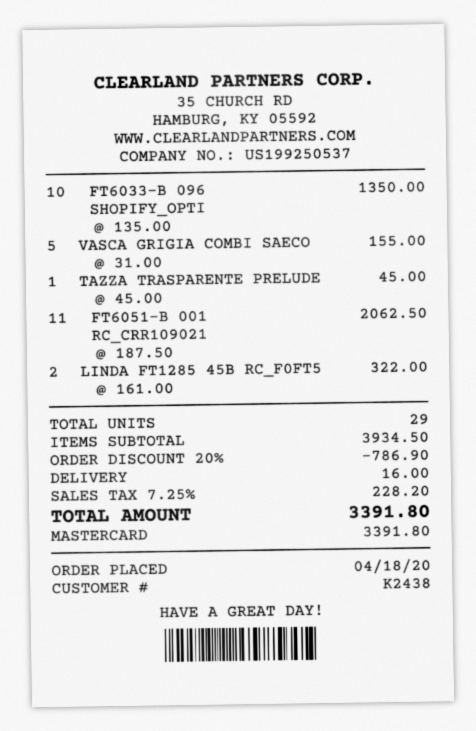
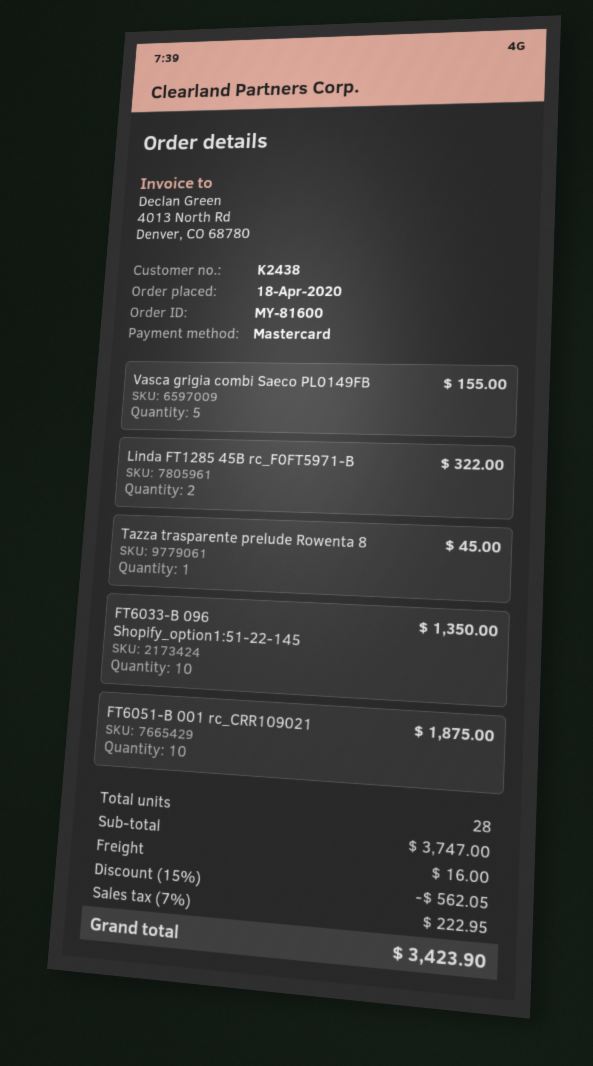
FT6051-B 001 RC_CRR109021: 11 for 2062.50 -> 10 for 1875.00
total quantity: 29 -> 28
subtotal: 3934.50 -> 3747.00
discount: 20% = 786.90 -> 15% = 562.05
tax: 7.25% = 228.20 -> 7% = 222.95
total: 3391.80 -> 3423.90

